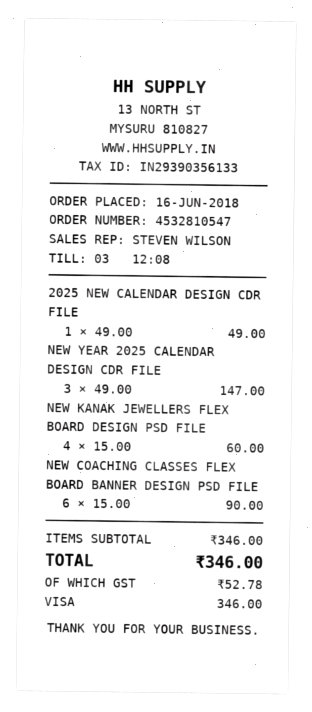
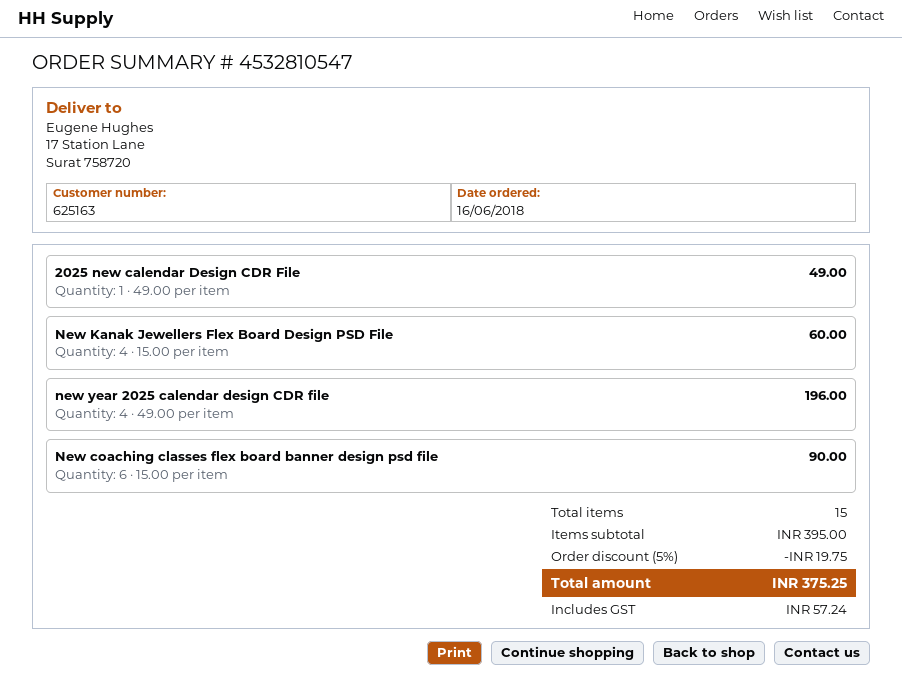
NEW YEAR 2025 CALENDAR DESIGN CDR FILE: 3 x 49.00 = 147.00 -> 4 x 49.00 = 196.00
subtotal: 346.00 -> 395.00
discount: none -> 5% = 19.75
tax: 52.78 -> 57.24
total: 346.00 -> 375.25

